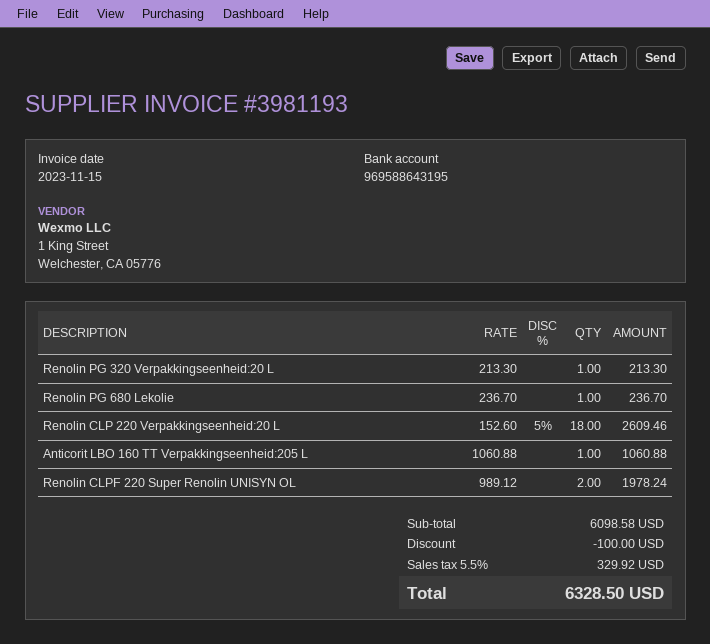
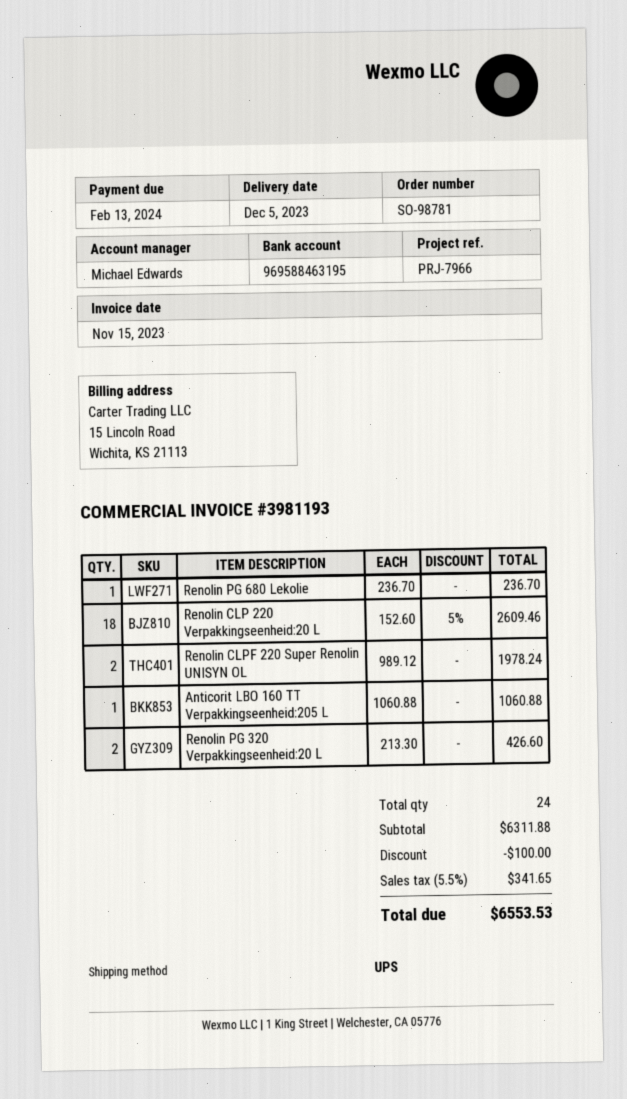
bank account: 969588643195 -> 969588463195
Renolin PG 320 Verpakkingseenheid:20 L: 1 x 213.30 = 213.30 -> 2 x 213.30 = 426.60
subtotal: 6098.58 -> 6311.88
tax: 5.5% = 329.92 -> 5.5% = 341.65
total: 6328.50 -> 6553.53

